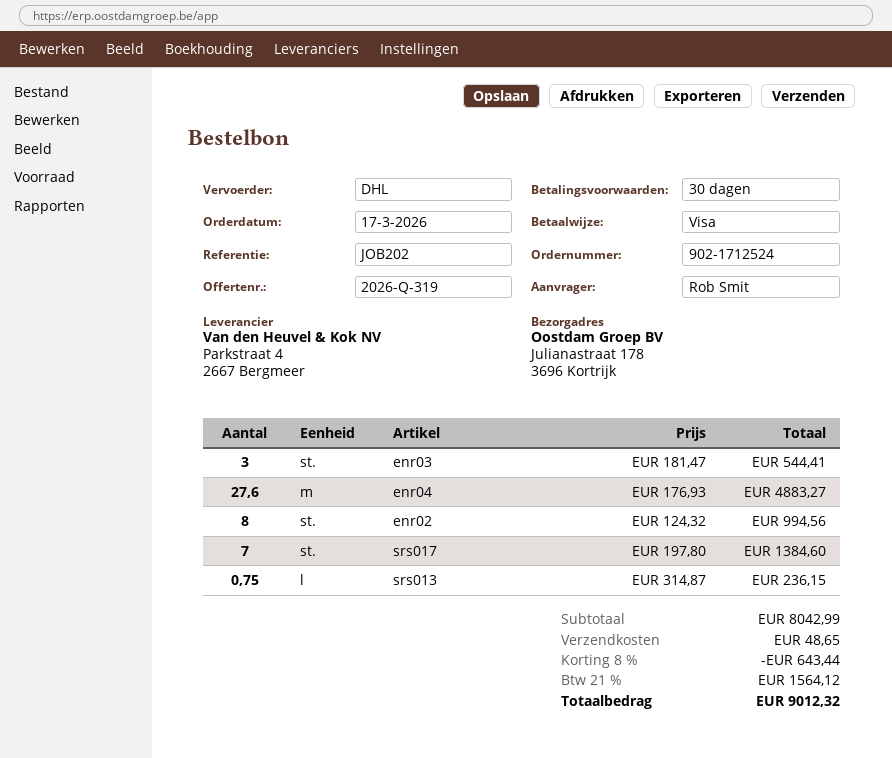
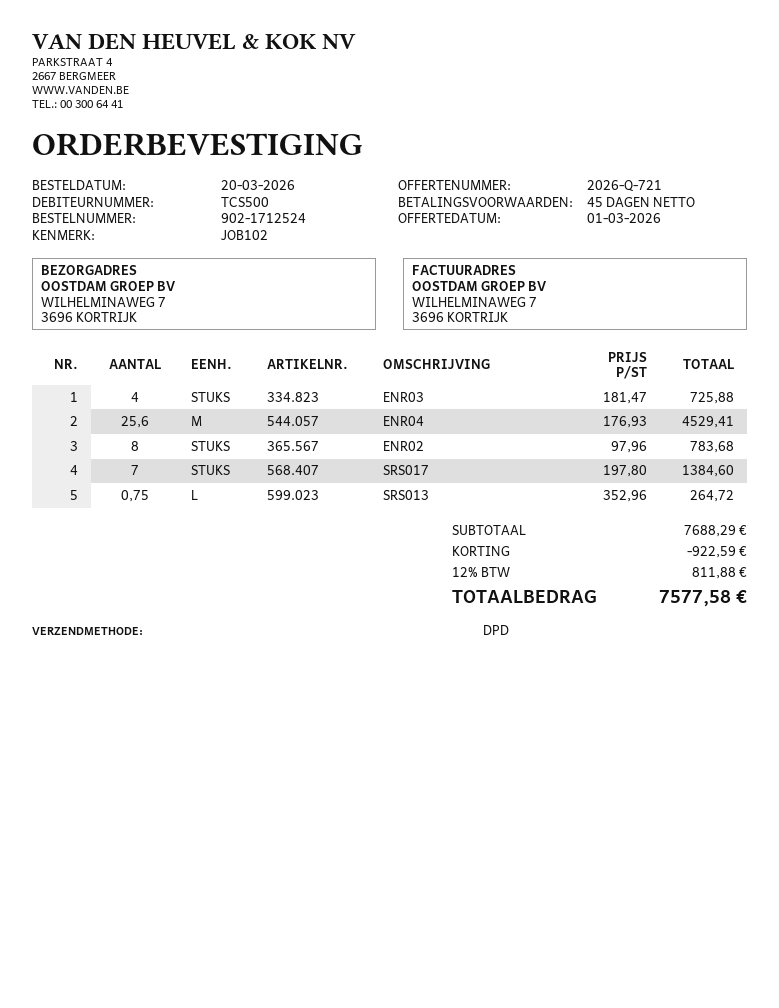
quote number: 2026-Q-319 -> 2026-Q-721
order date: 2026-03-17 -> 2026-03-20
payment terms: 30 days -> 45 days
reference: JOB202 -> JOB102
shipping method: DHL -> DPD
ship to: Julianastraat 178, 3696 Kortrijk -> WILHELMINAWEG 7, 3696 KORTRIJK
enr03: 3 x 181.47 = 544.41 -> 4 x 181.47 = 725.88
enr04: 27.6 x 176.93 = 4883.27 -> 25.6 x 176.93 = 4529.41
enr02: 8 x 124.32 = 994.56 -> 8 x 97.96 = 783.68
srs013: 0.75 x 314.87 = 236.15 -> 0.75 x 352.96 = 264.72
subtotal: 8042.99 -> 7688.29
discount: 643.44 -> 922.59
shipping: 48.65 -> none
tax: 21% = 1564.12 -> 12% = 811.88
total: 9012.32 -> 7577.58

